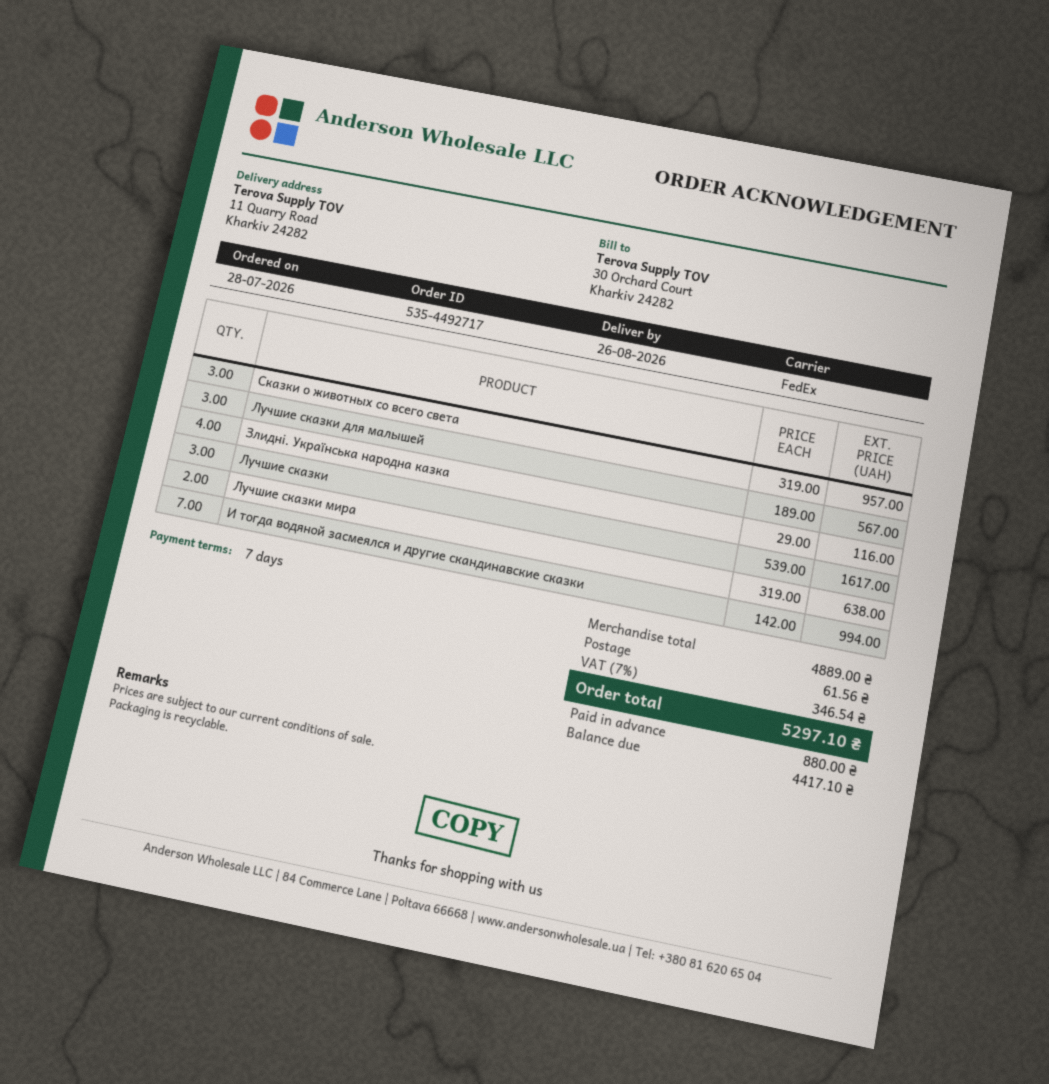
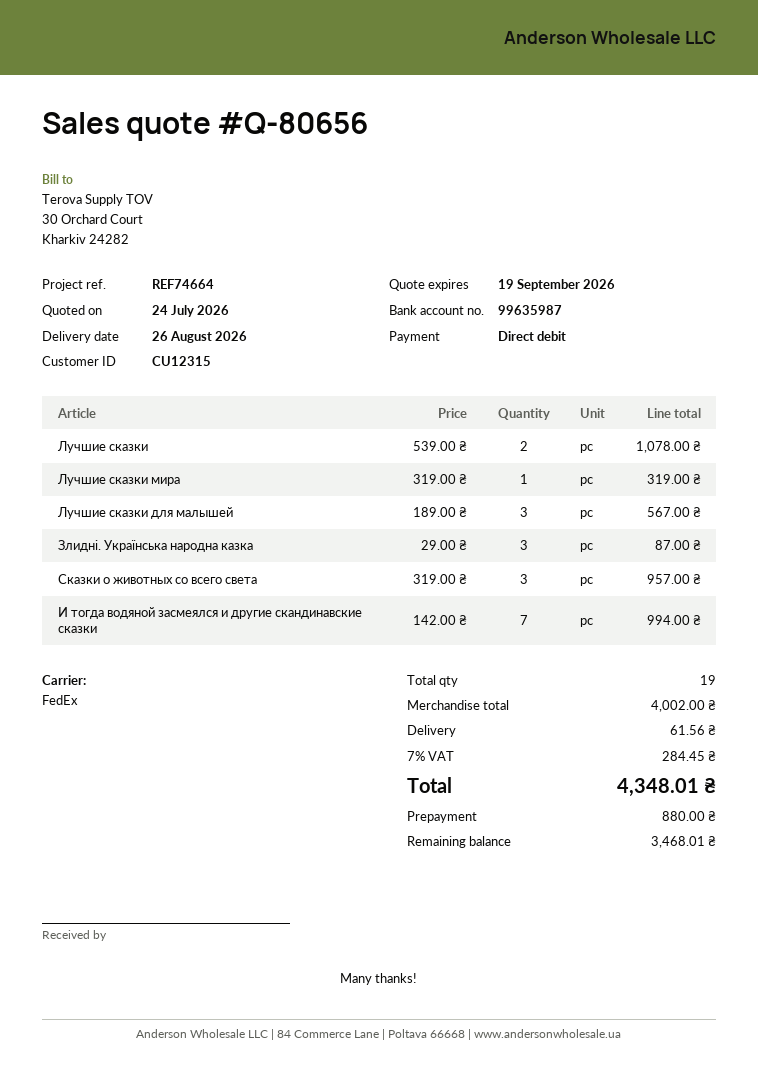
Злидні. Українська народна казка: 4 x 29.00 = 116.00 -> 3 x 29.00 = 87.00
Лучшие сказки: 3 x 539.00 = 1617.00 -> 2 x 539.00 = 1078.00
Лучшие сказки мира: 2 x 319.00 = 638.00 -> 1 x 319.00 = 319.00
subtotal: 4889.00 -> 4002.00
tax: 7% = 346.54 -> 7% = 284.45
total: 5297.10 -> 4348.01
balance: 4417.10 -> 3468.01

